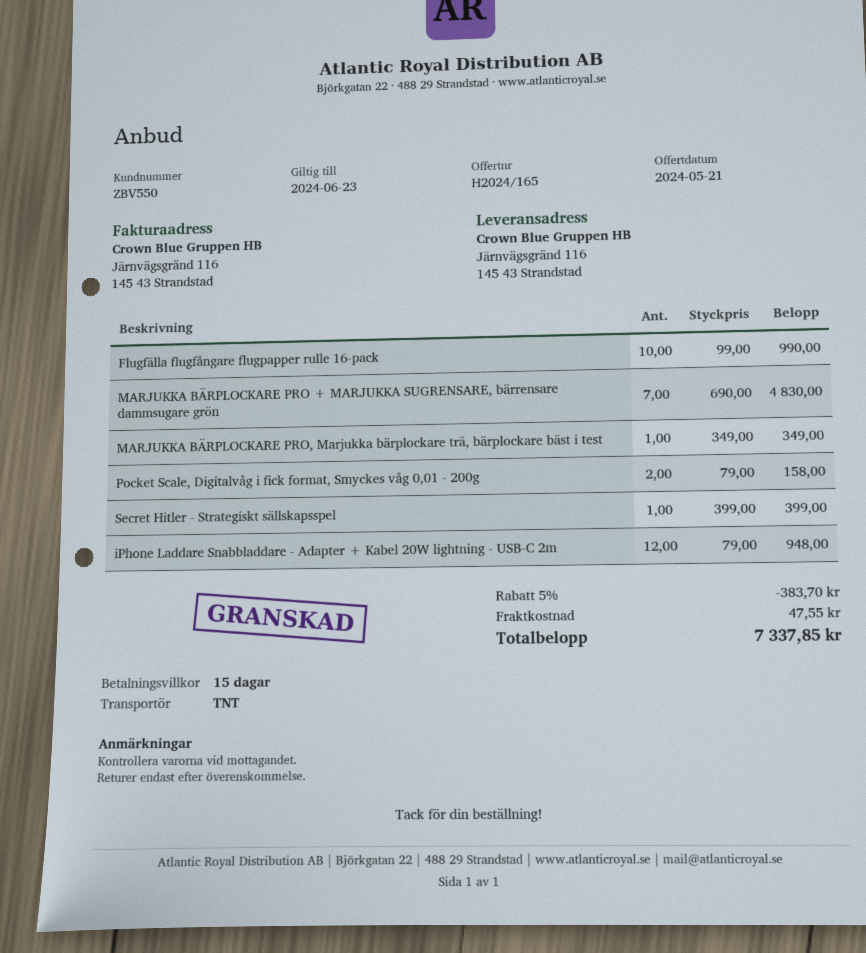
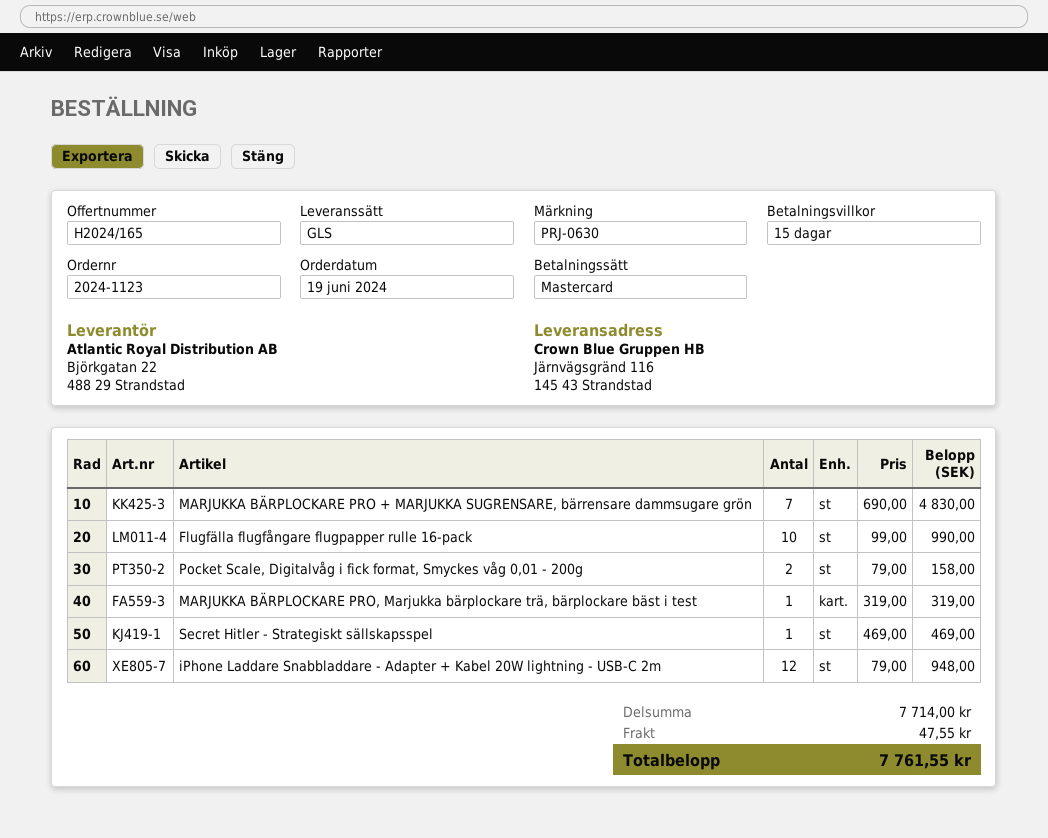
shipping method: TNT -> GLS
MARJUKKA BÄRPLOCKARE PRO, Marjukka bärplockare trä, bärplockare bäst i test: 1 x 349.00 = 349.00 -> 1 x 319.00 = 319.00
Secret Hitler - Strategiskt sällskapsspel: 1 x 399.00 = 399.00 -> 1 x 469.00 = 469.00
discount: 5% = 383.70 -> none
total: 7337.85 -> 7761.55

